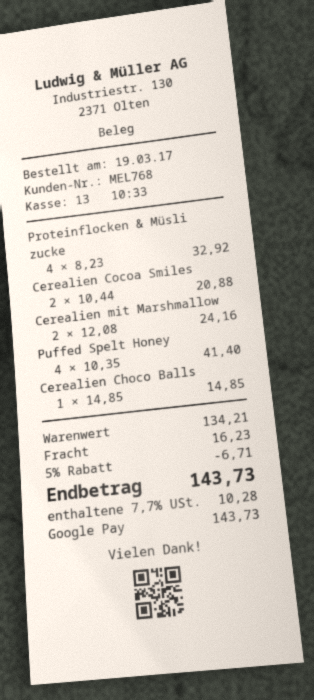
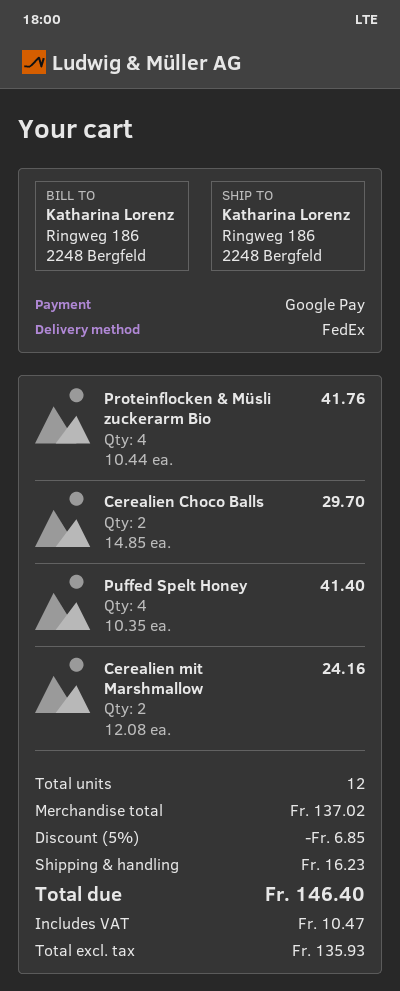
Proteinflocken & Müsli zucke: 4 x 8.23 = 32.92 -> 4 x 10.44 = 41.76
Cerealien Cocoa Smiles: 2 x 10.44 = 20.88 -> none
Cerealien Choco Balls: 1 x 14.85 = 14.85 -> 2 x 14.85 = 29.70
subtotal: 134.21 -> 137.02
discount: 5% = 6.71 -> 5% = 6.85
tax: 10.28 -> 10.47
total: 143.73 -> 146.40

